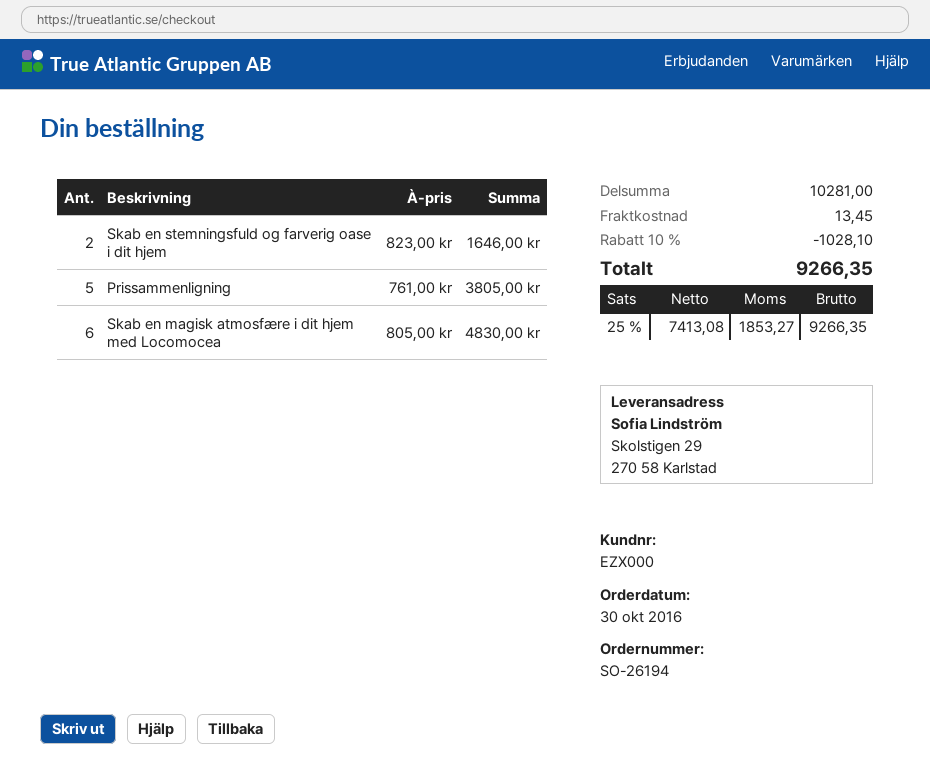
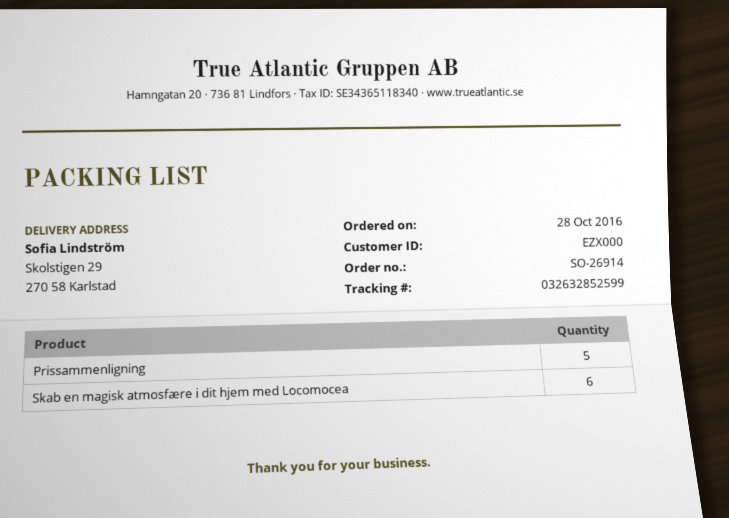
order number: SO-26194 -> SO-26914
order date: 2016-10-30 -> 2016-10-28
Skab en stemningsfuld og farverig oase i dit hjem: 2 -> none

